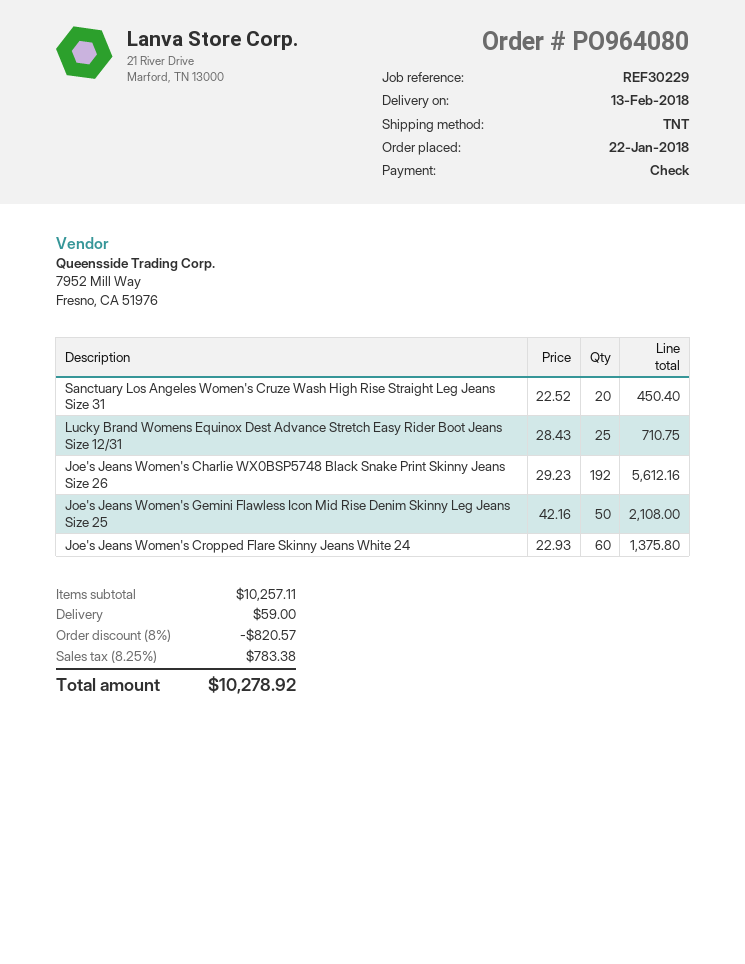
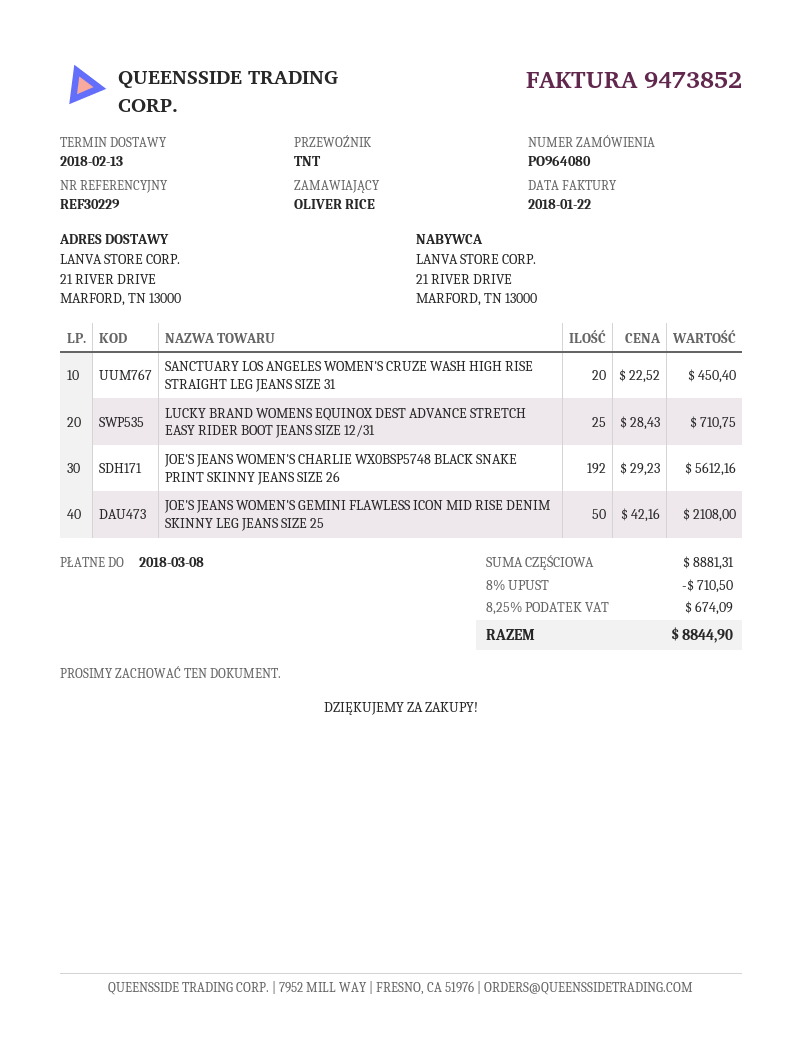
Joe's Jeans Women's Cropped Flare Skinny Jeans White 24: 60 x 22.93 = 1375.80 -> none
subtotal: 10257.11 -> 8881.31
discount: 8% = 820.57 -> 8% = 710.50
shipping: 59.00 -> none
tax: 8.25% = 783.38 -> 8.25% = 674.09
total: 10278.92 -> 8844.90

